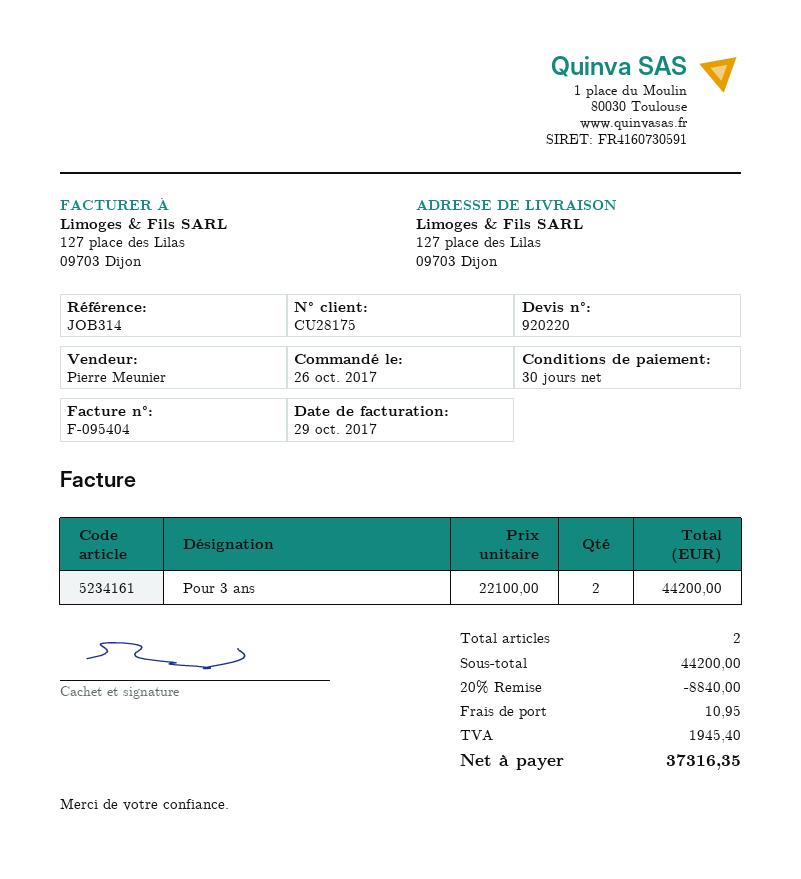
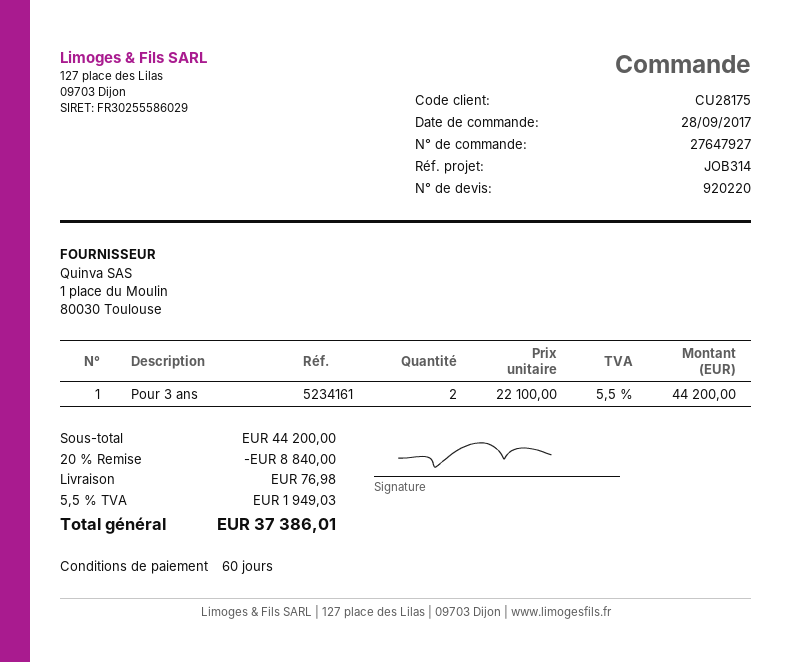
order date: 2017-10-26 -> 2017-09-28
payment terms: 30 days -> 60 days
shipping: 10.95 -> 76.98
tax: 1945.40 -> 1949.03
total: 37316.35 -> 37386.01

